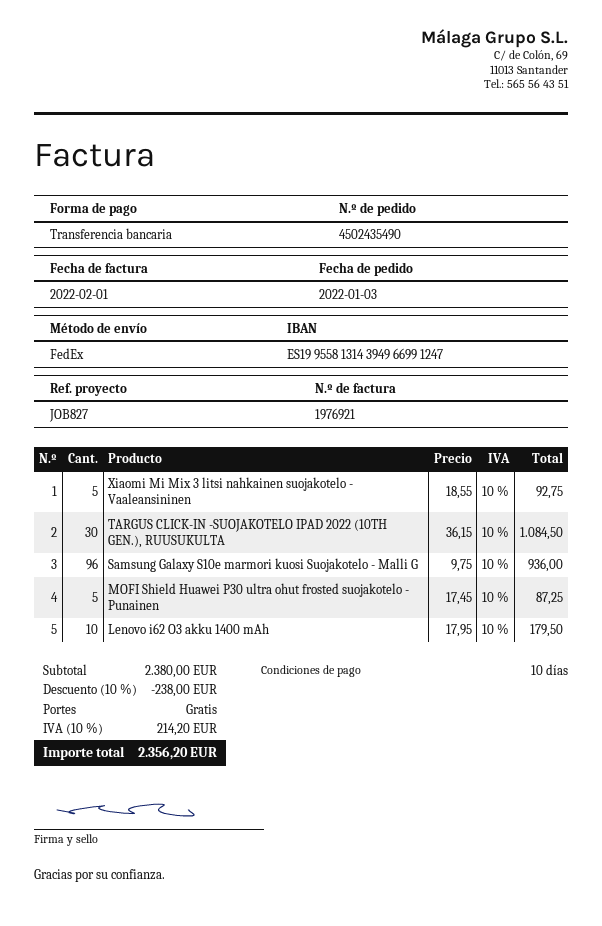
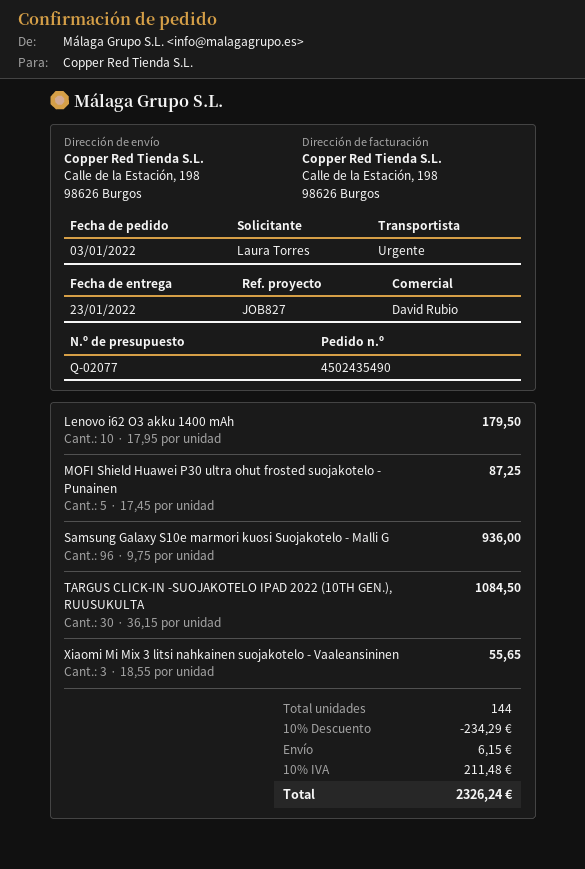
shipping method: FedEx -> express
Xiaomi Mi Mix 3 litsi nahkainen suojakotelo - Vaaleansininen: 5 x 18.55 = 92.75 -> 3 x 18.55 = 55.65
discount: 10% = 238.00 -> 10% = 234.29
shipping: 0.00 -> 6.15
tax: 10% = 214.20 -> 10% = 211.48
total: 2356.20 -> 2326.24

